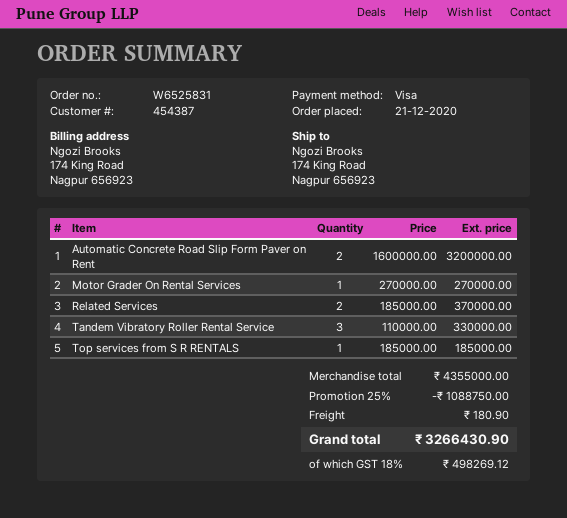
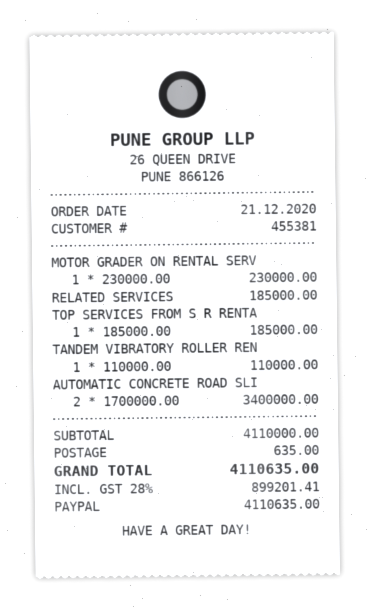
customer number: 454387 -> 455381
payment method: Visa -> PayPal
Automatic Concrete Road Slip Form Paver on Rent: 2 x 1600000.00 = 3200000.00 -> 2 x 1700000.00 = 3400000.00
Motor Grader On Rental Services: 1 x 270000.00 = 270000.00 -> 1 x 230000.00 = 230000.00
Related Services: 2 x 185000.00 = 370000.00 -> 1 x 185000.00 = 185000.00
Tandem Vibratory Roller Rental Service: 3 x 110000.00 = 330000.00 -> 1 x 110000.00 = 110000.00
subtotal: 4355000.00 -> 4110000.00
discount: 25% = 1088750.00 -> none
shipping: 180.90 -> 635.00
tax: 18% = 498269.12 -> 28% = 899201.41
total: 3266430.90 -> 4110635.00

